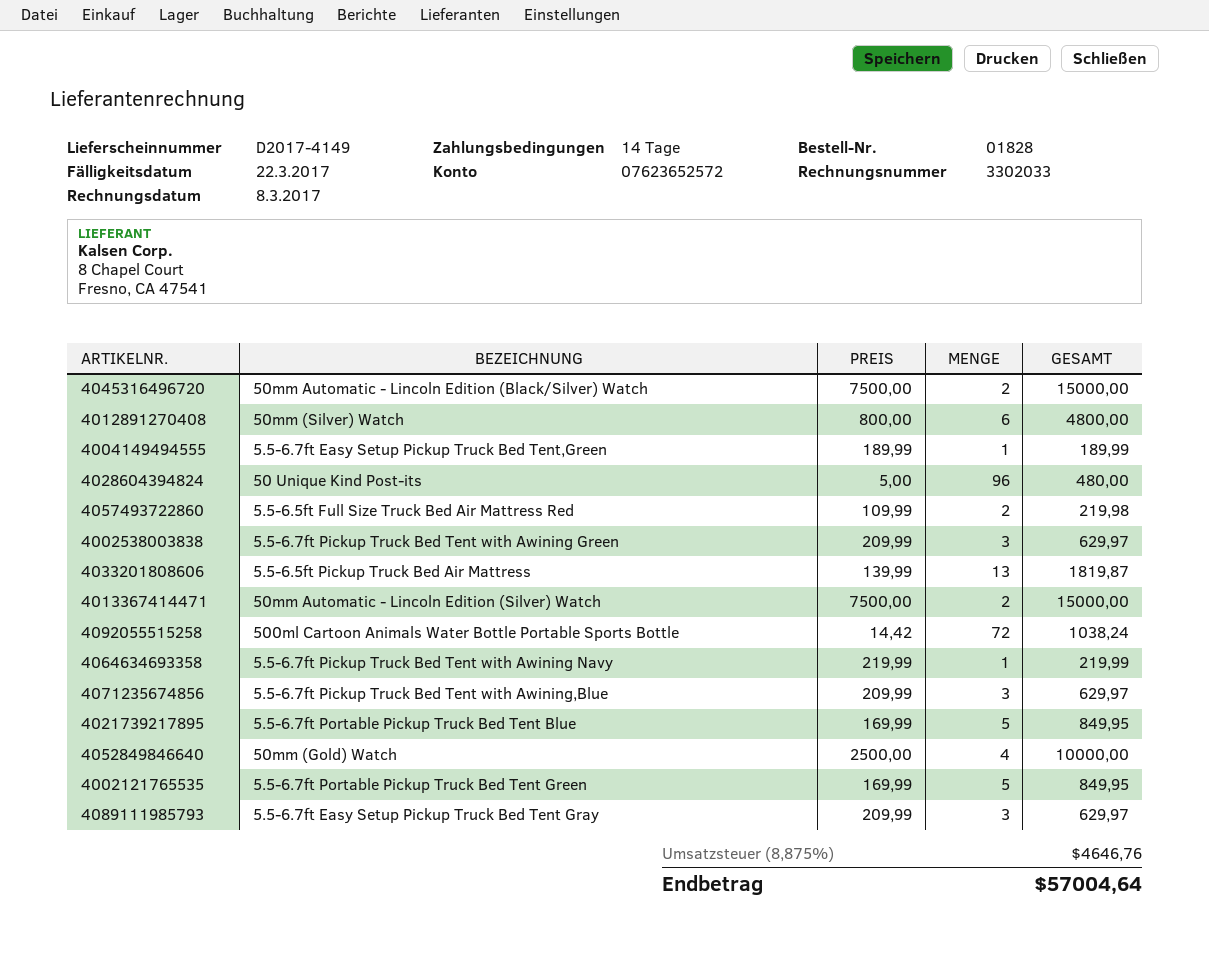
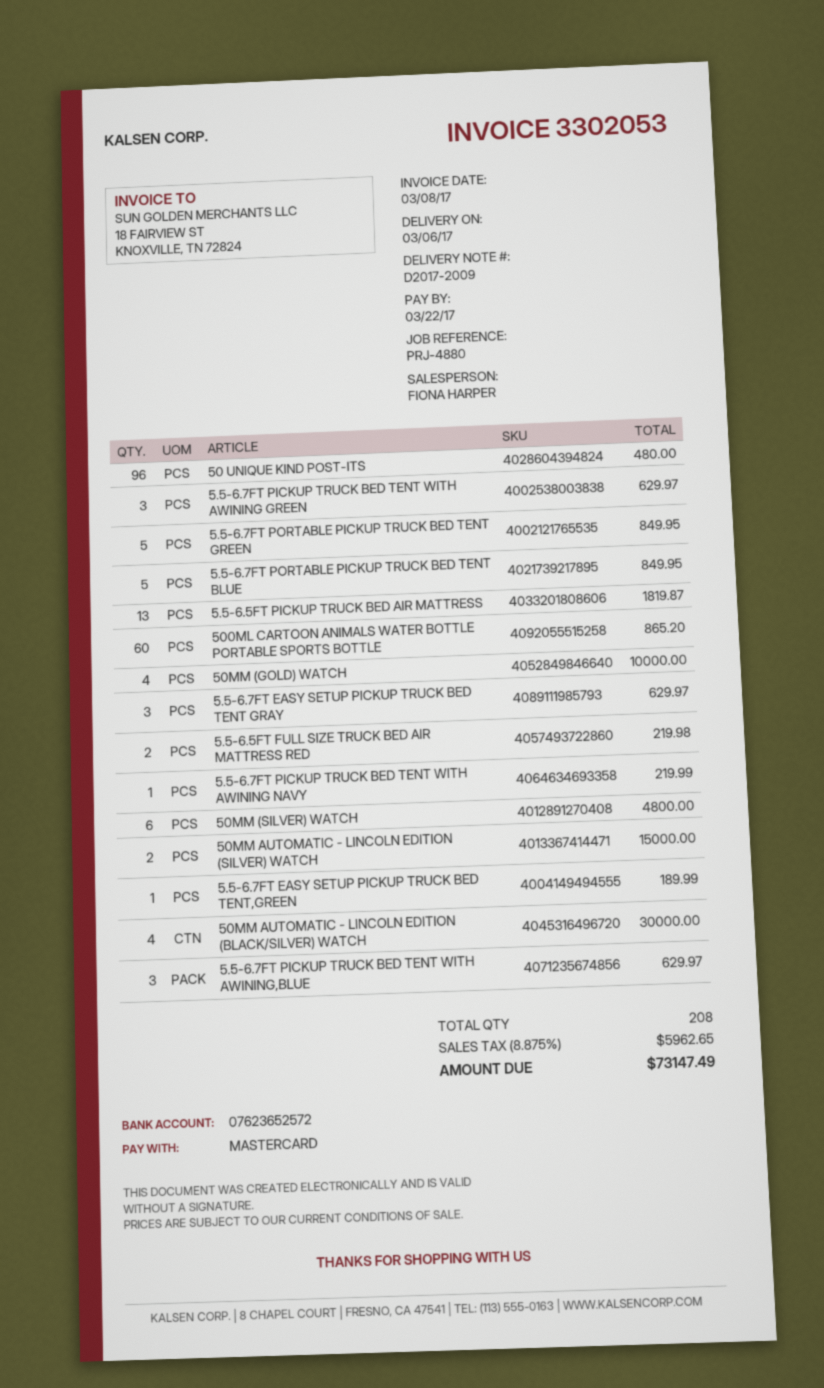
delivery note number: D2017-4149 -> D2017-2009
invoice number: 3302033 -> 3302053
50mm Automatic - Lincoln Edition (Black/Silver) Watch: 2 for 15000.00 -> 4 for 30000.00
500ml Cartoon Animals Water Bottle Portable Sports Bottle: 72 for 1038.24 -> 60 for 865.20
tax: 8.875% = 4646.76 -> 8.875% = 5962.65
total: 57004.64 -> 73147.49

